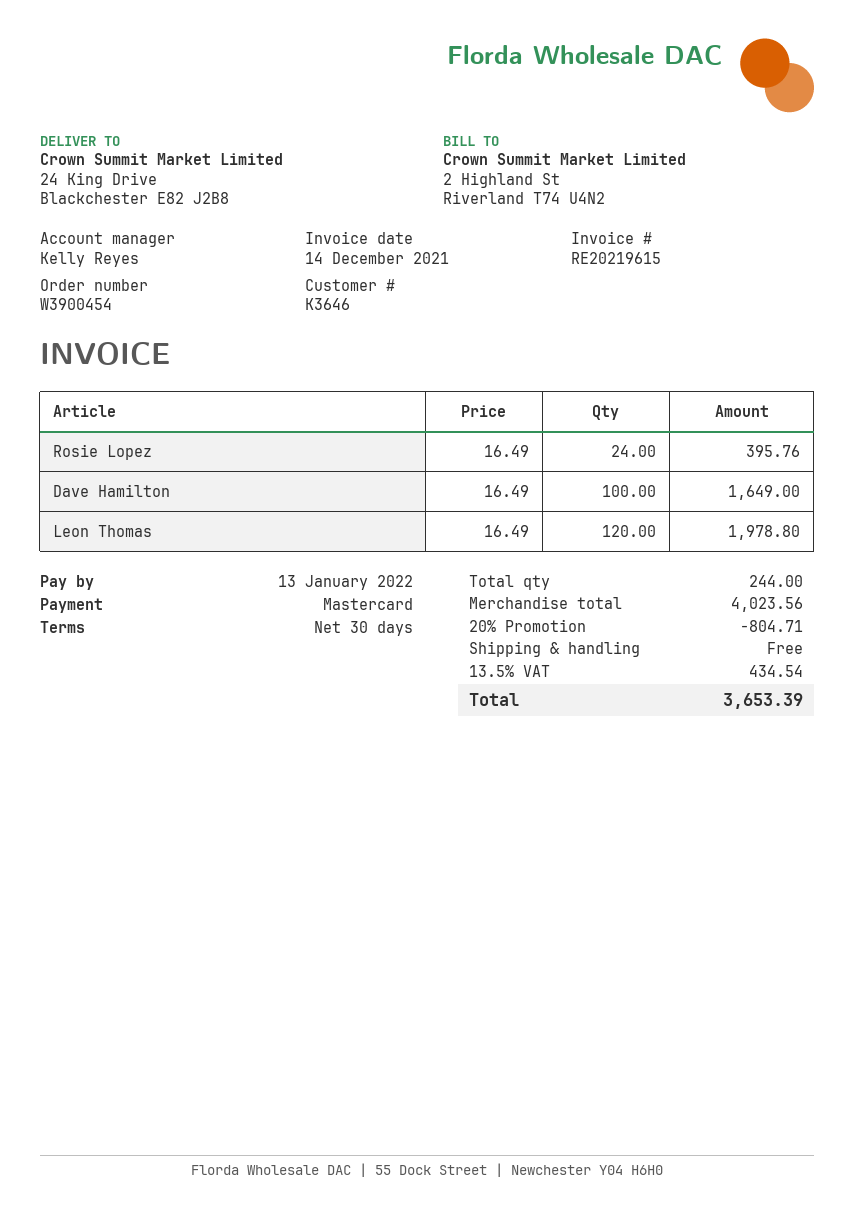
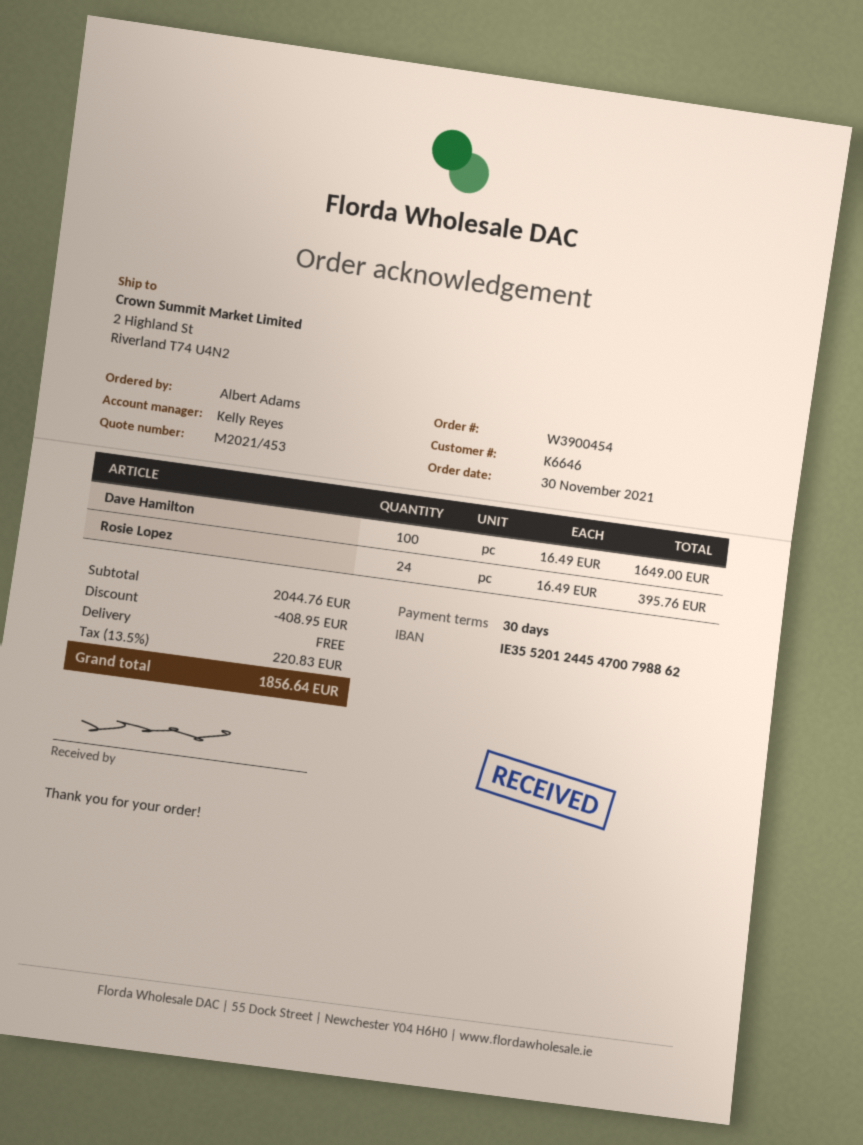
customer number: K3646 -> K6646
ship to: 24 King Drive, Blackchester E82 J2B8 -> 2 Highland St, Riverland T74 U4N2
Leon Thomas: 120 x 16.49 = 1978.80 -> none
subtotal: 4023.56 -> 2044.76
discount: 804.71 -> 408.95
tax: 13.5% = 434.54 -> 13.5% = 220.83
total: 3653.39 -> 1856.64

